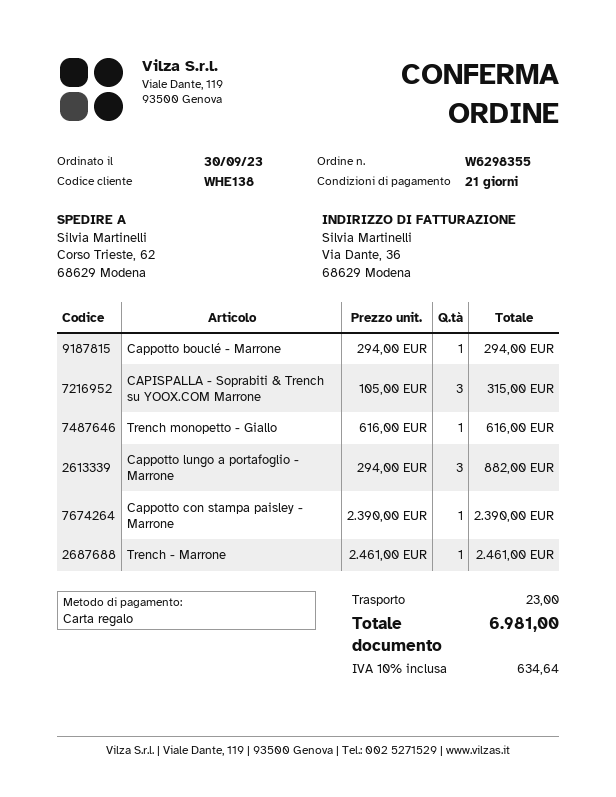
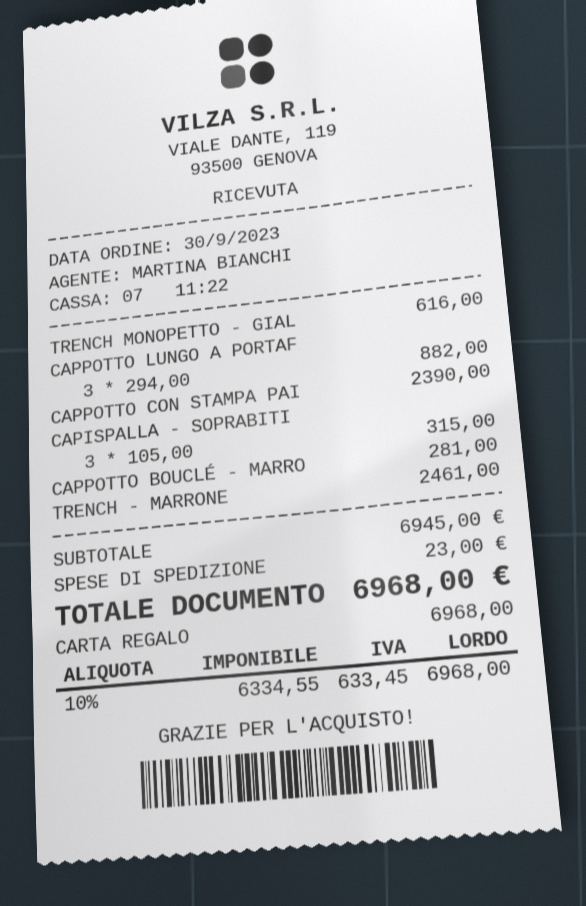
Cappotto bouclé - Marrone: 1 x 294.00 = 294.00 -> 1 x 281.00 = 281.00
tax: 10% = 634.64 -> 10% = 633.45
total: 6981.00 -> 6968.00

